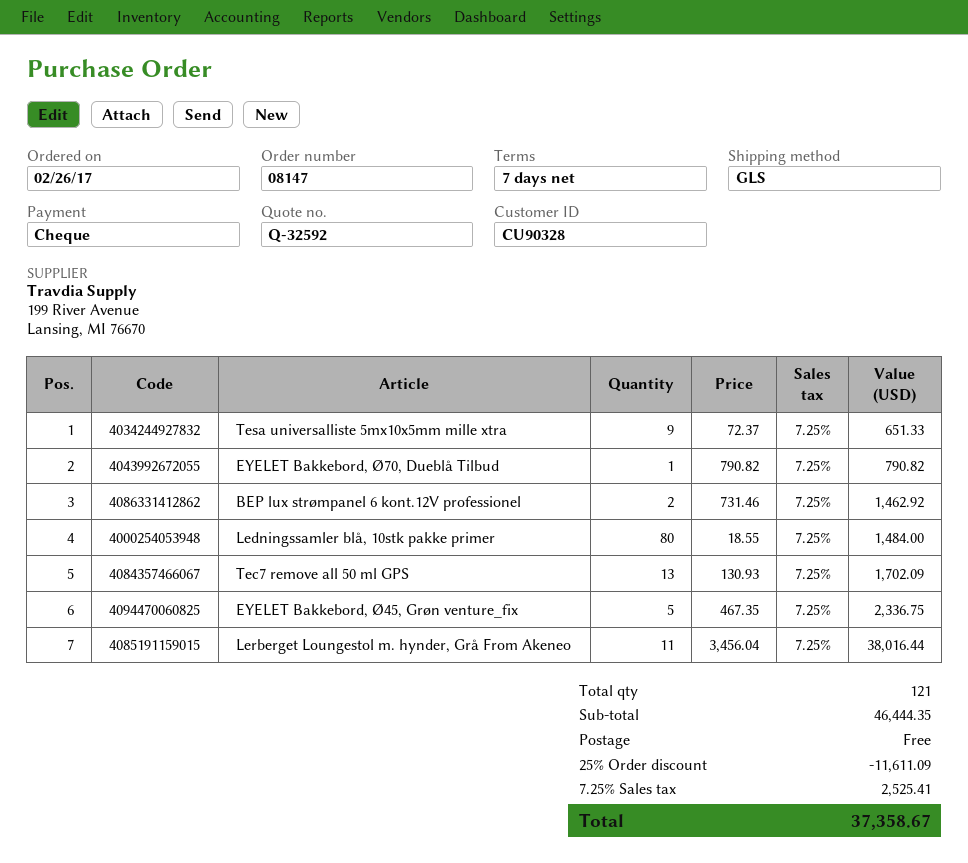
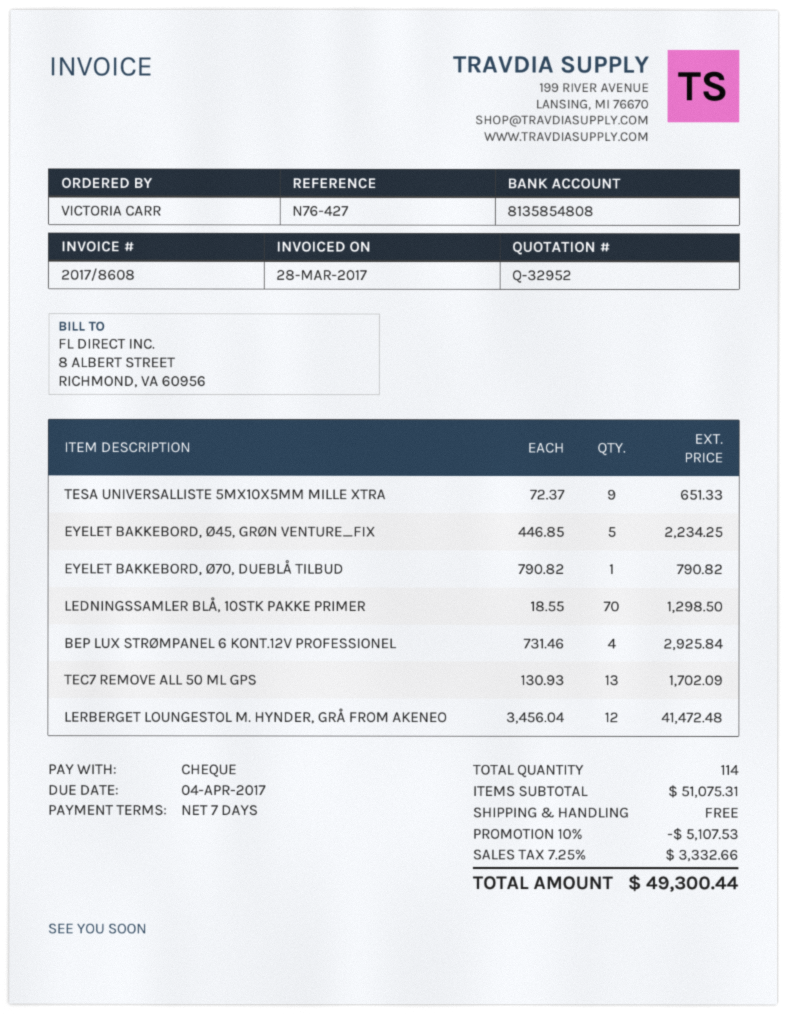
quote number: Q-32592 -> Q-32952
BEP lux strømpanel 6 kont.12V professionel: 2 x 731.46 = 1462.92 -> 4 x 731.46 = 2925.84
Ledningssamler blå, 10stk pakke primer: 80 x 18.55 = 1484.00 -> 70 x 18.55 = 1298.50
EYELET Bakkebord, Ø45, Grøn venture_fix: 5 x 467.35 = 2336.75 -> 5 x 446.85 = 2234.25
Lerberget Loungestol m. hynder, Grå From Akeneo: 11 x 3456.04 = 38016.44 -> 12 x 3456.04 = 41472.48
total quantity: 121 -> 114
subtotal: 46444.35 -> 51075.31
discount: 25% = 11611.09 -> 10% = 5107.53
tax: 7.25% = 2525.41 -> 7.25% = 3332.66
total: 37358.67 -> 49300.44

